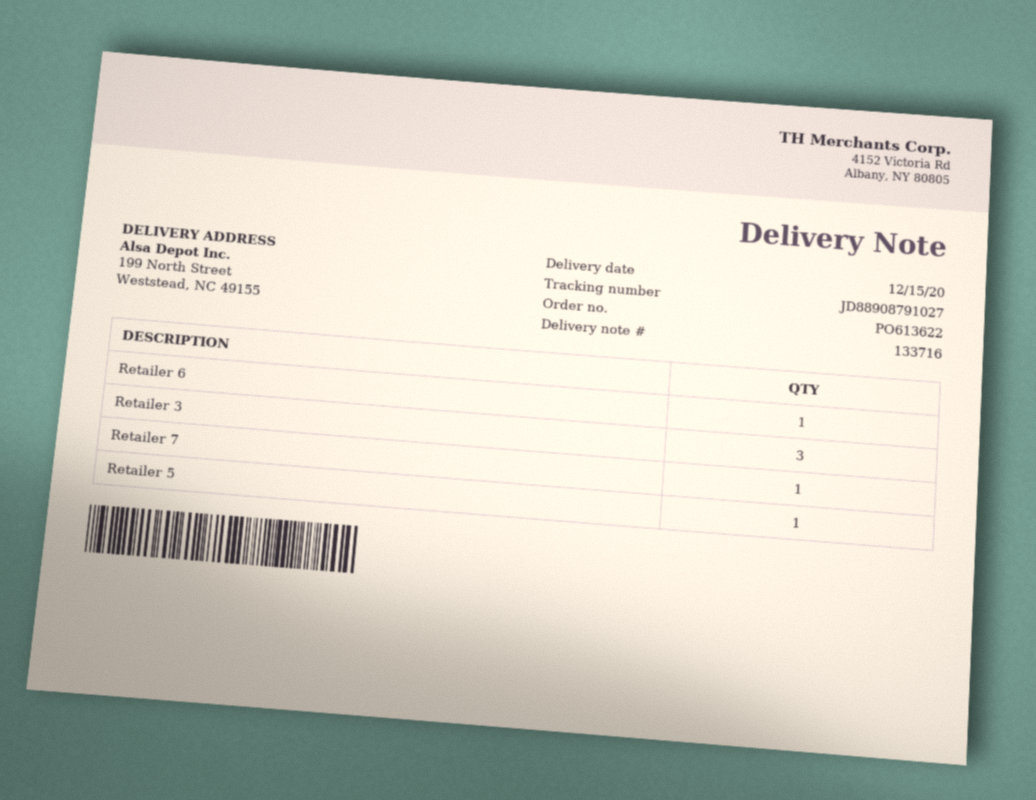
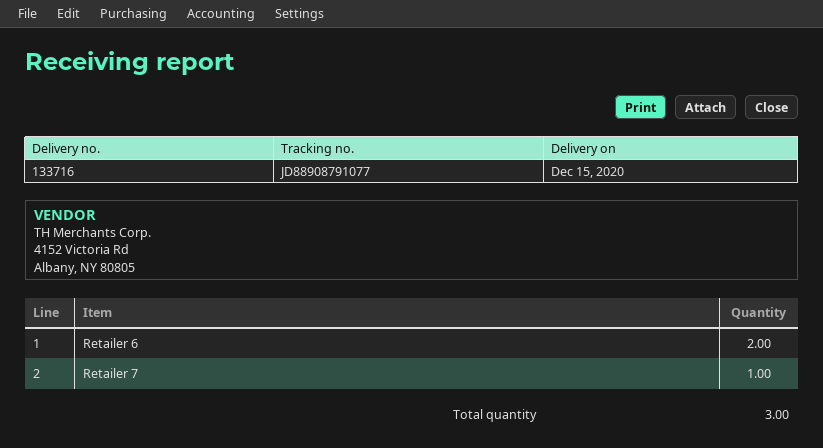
tracking number: JD88908791027 -> JD88908791077
Retailer 6: 1 -> 2
Retailer 3: 3 -> none
Retailer 5: 1 -> none

